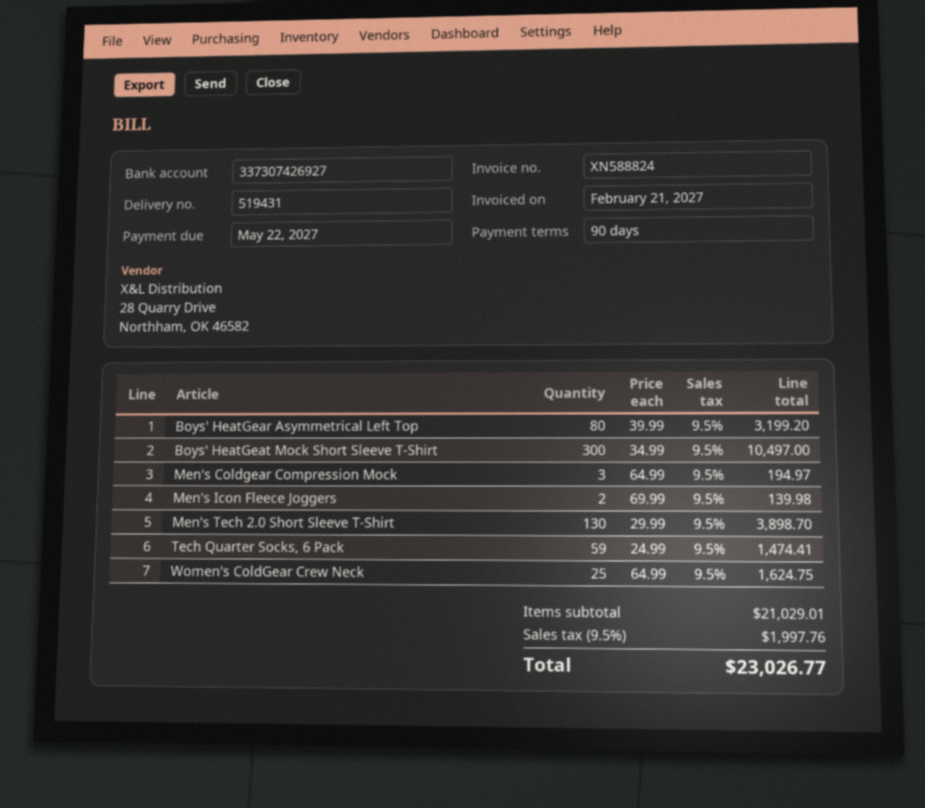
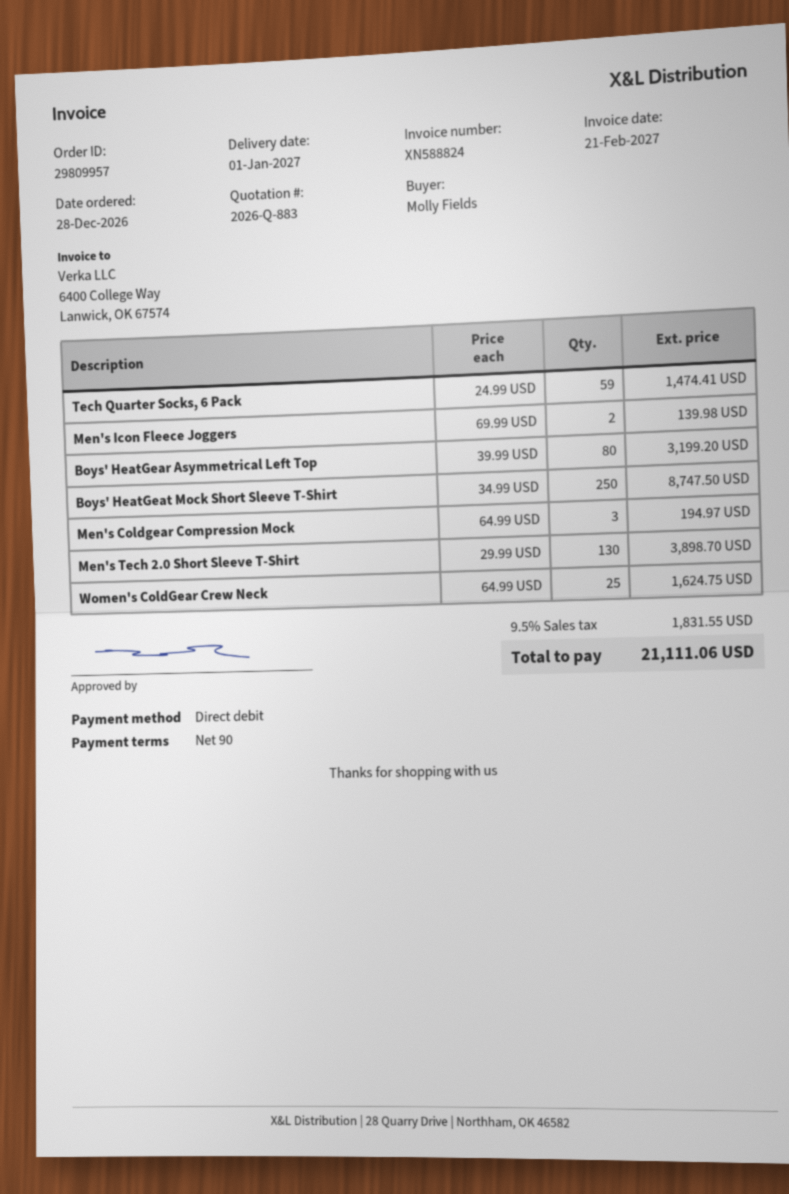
Boys' HeatGeat Mock Short Sleeve T-Shirt: 300 x 34.99 = 10497.00 -> 250 x 34.99 = 8747.50
tax: 9.5% = 1997.76 -> 9.5% = 1831.55
total: 23026.77 -> 21111.06

